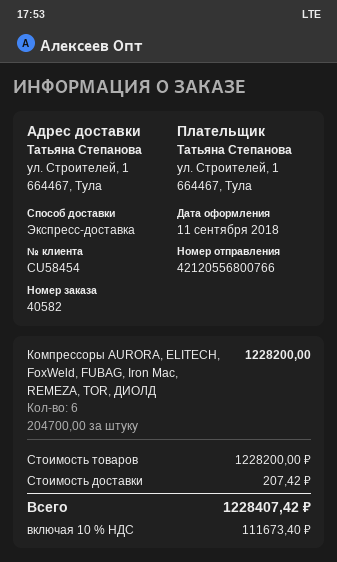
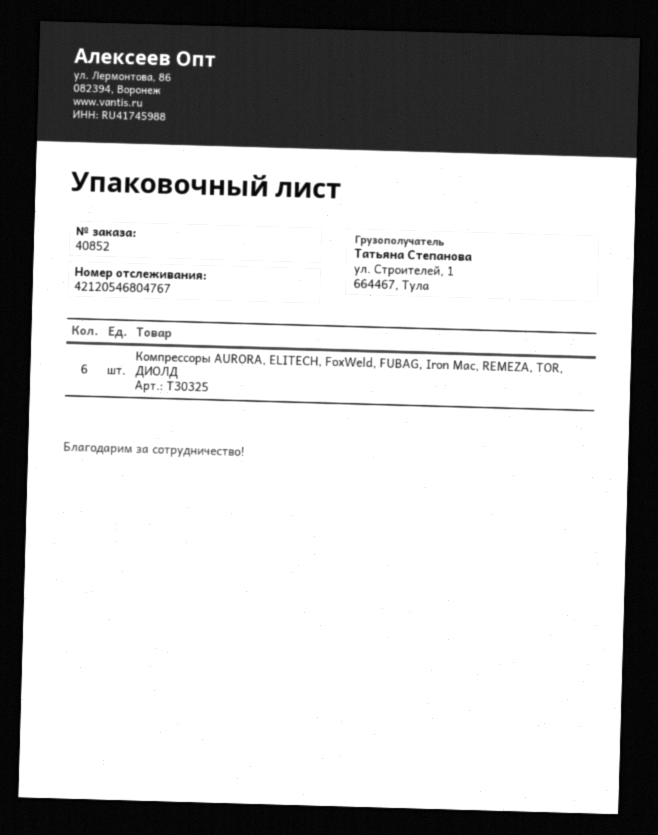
order number: 40582 -> 40852
tracking number: 42120556800766 -> 42120546804767

